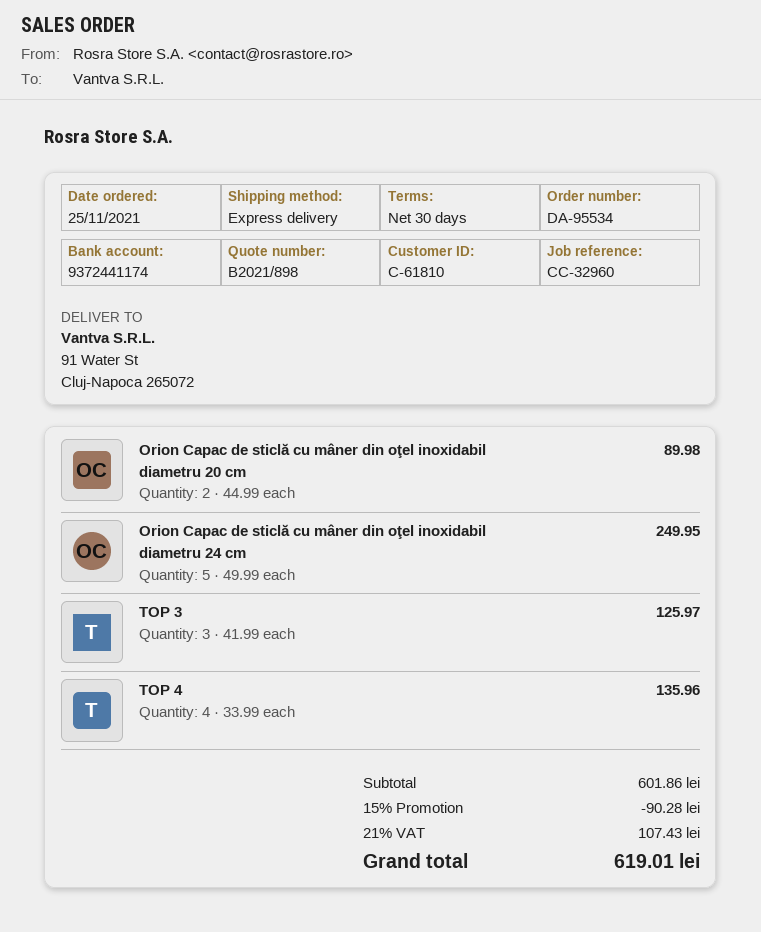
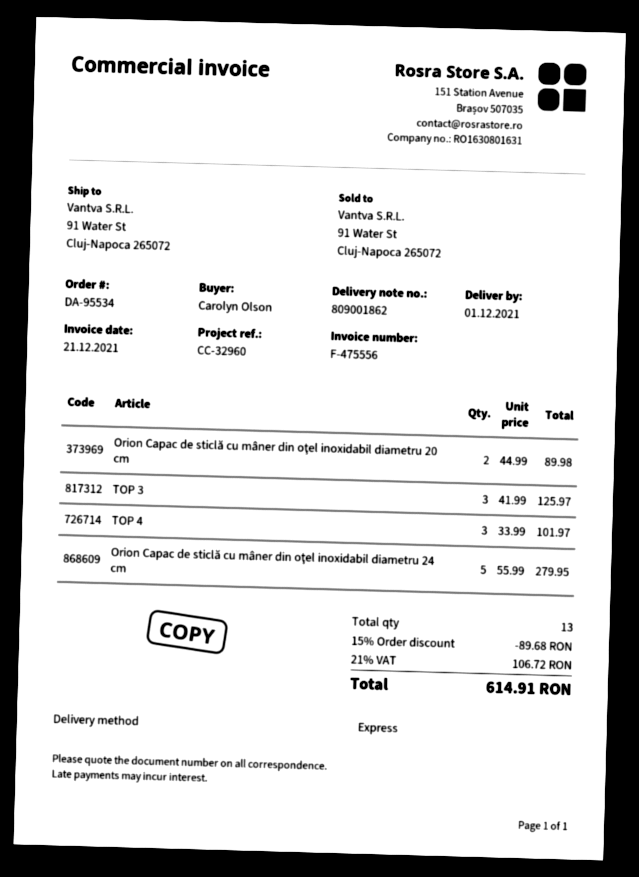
Orion Capac de sticlă cu mâner din oţel inoxidabil diametru 24 cm: 5 x 49.99 = 249.95 -> 5 x 55.99 = 279.95
TOP 4: 4 x 33.99 = 135.96 -> 3 x 33.99 = 101.97
discount: 15% = 90.28 -> 15% = 89.68
tax: 21% = 107.43 -> 21% = 106.72
total: 619.01 -> 614.91

